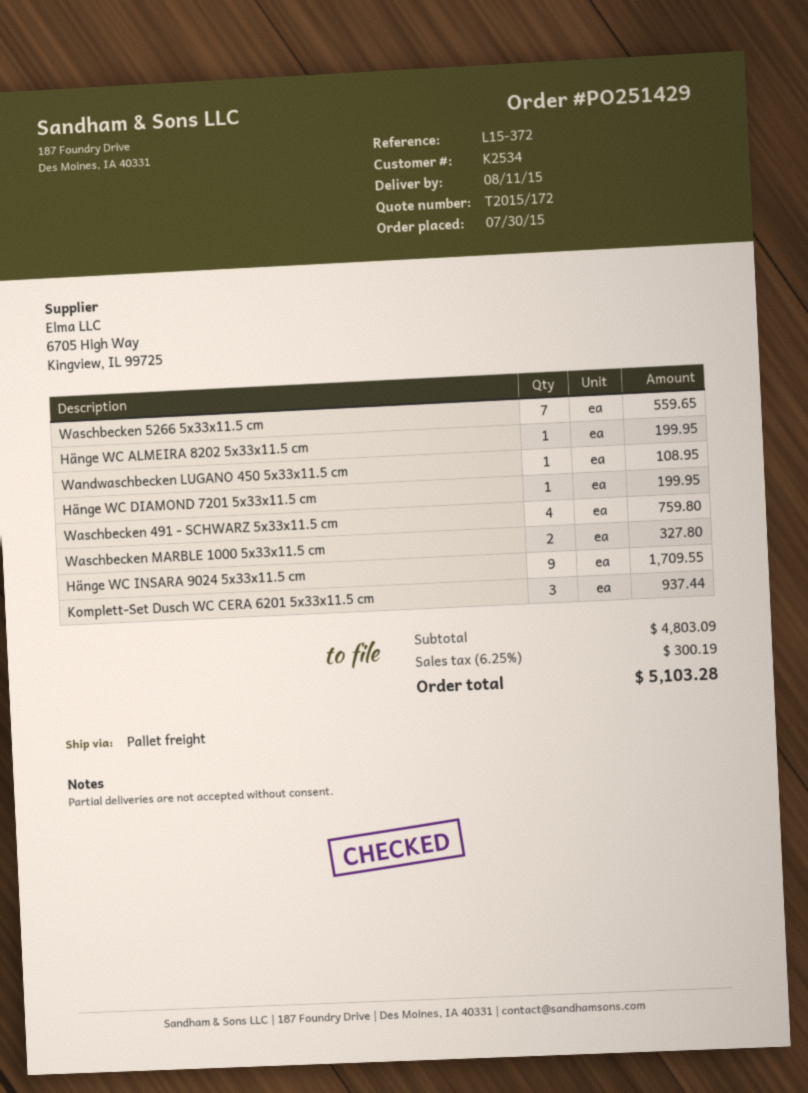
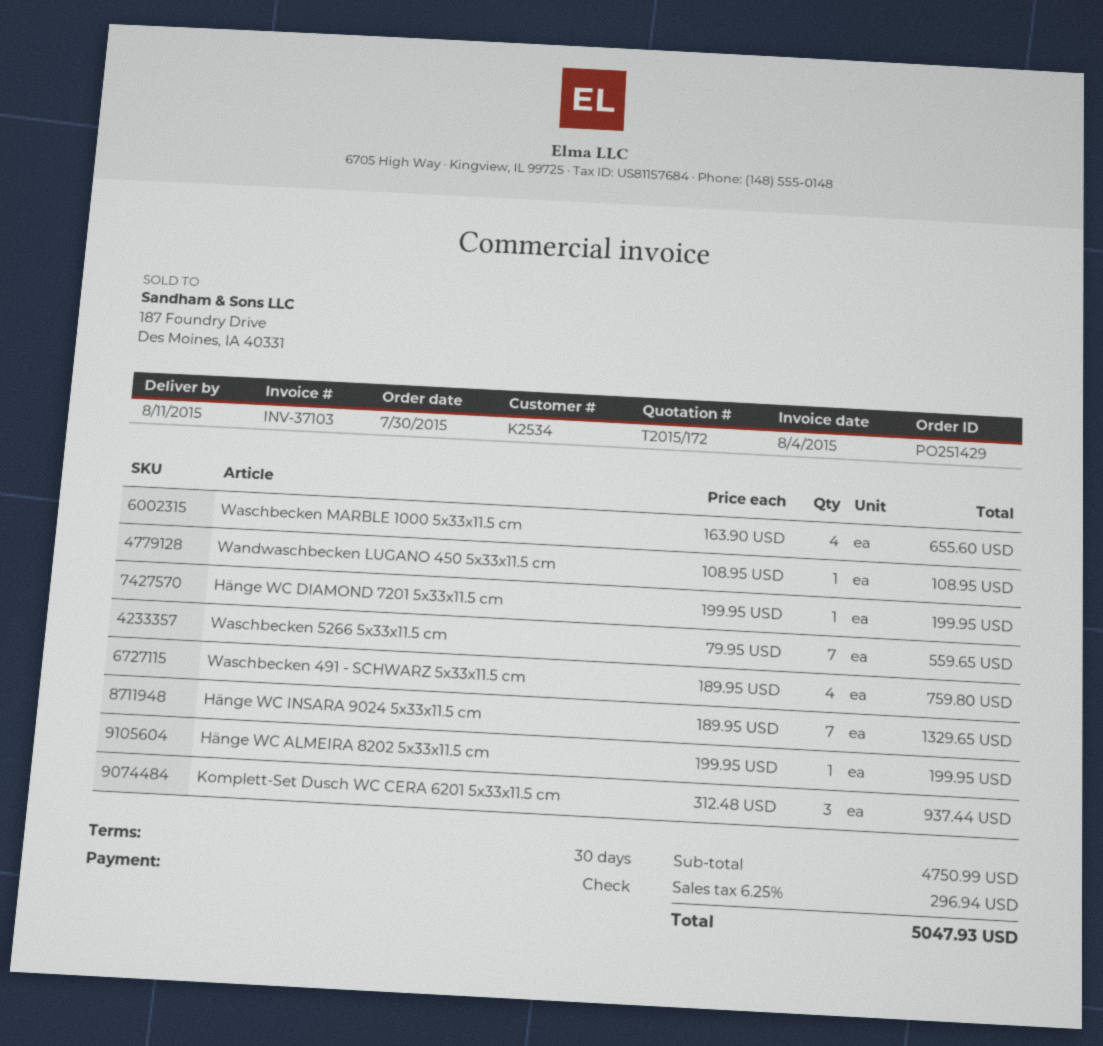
Waschbecken MARBLE 1000 5x33x11.5 cm: 2 for 327.80 -> 4 for 655.60
Hänge WC INSARA 9024 5x33x11.5 cm: 9 for 1709.55 -> 7 for 1329.65
subtotal: 4803.09 -> 4750.99
tax: 6.25% = 300.19 -> 6.25% = 296.94
total: 5103.28 -> 5047.93

